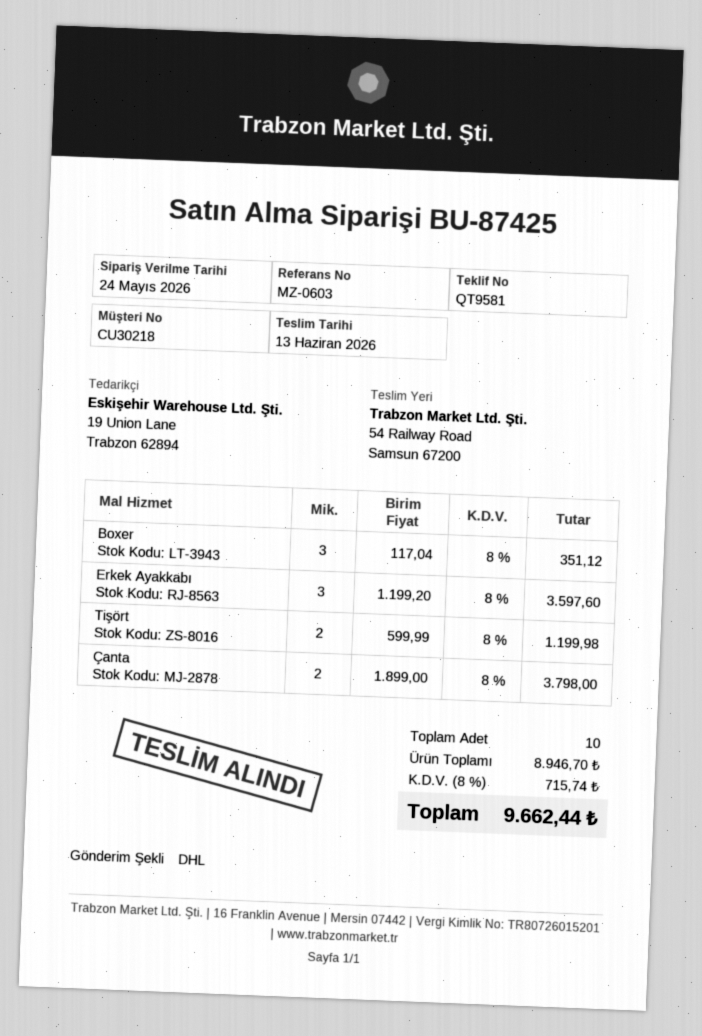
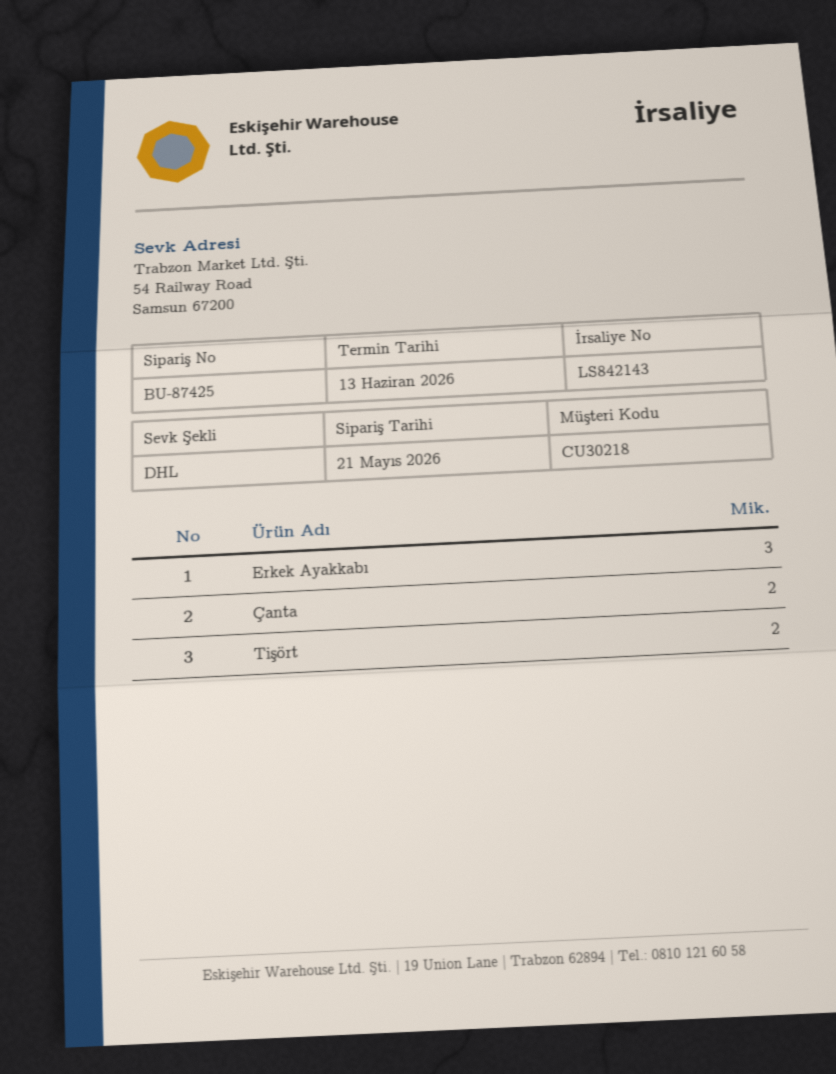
order date: 2026-05-24 -> 2026-05-21
Boxer: 3 -> none

